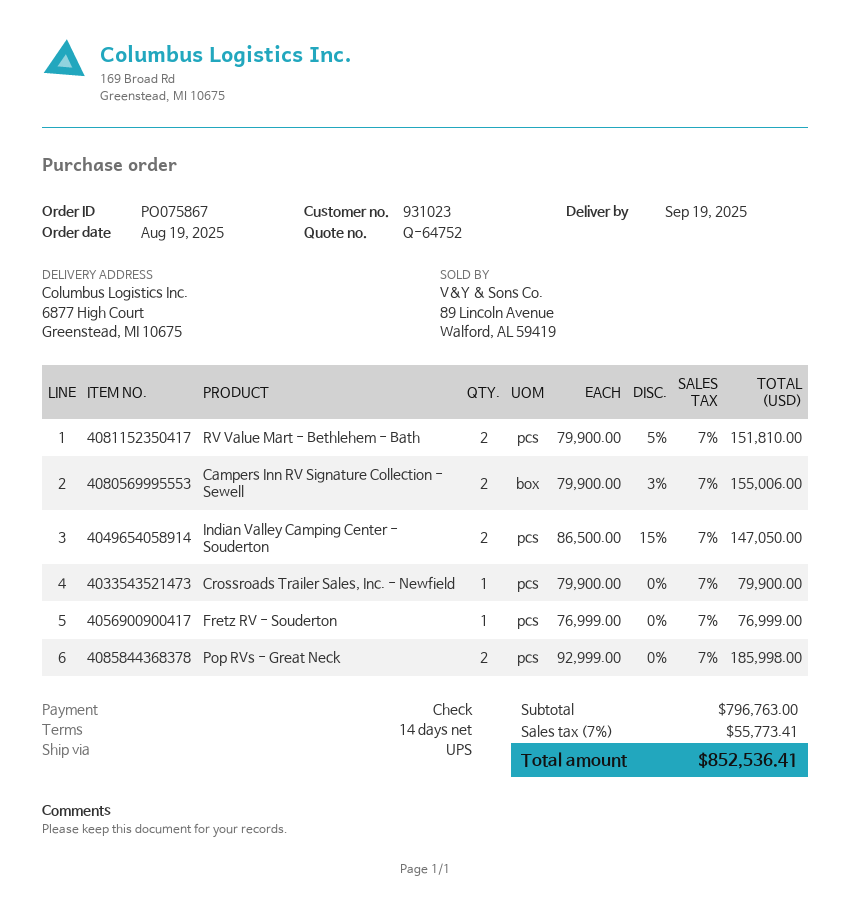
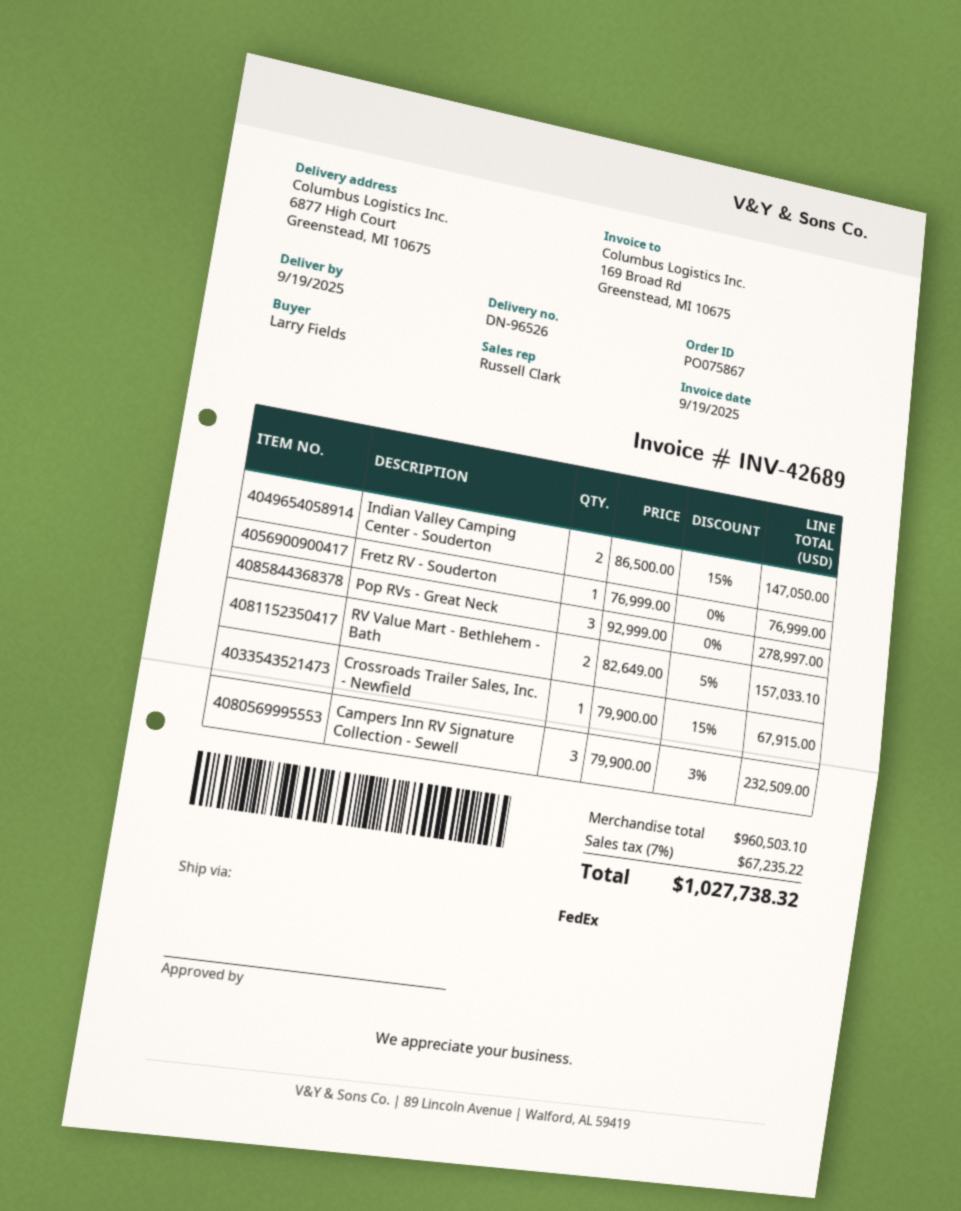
shipping method: UPS -> FedEx
RV Value Mart - Bethlehem - Bath: 2 x 79900.00 - 5% = 151810.00 -> 2 x 82649.00 - 5% = 157033.10
Campers Inn RV Signature Collection - Sewell: 2 x 79900.00 - 3% = 155006.00 -> 3 x 79900.00 - 3% = 232509.00
Crossroads Trailer Sales, Inc. - Newfield: 1 x 79900.00 = 79900.00 -> 1 x 79900.00 - 15% = 67915.00
Pop RVs - Great Neck: 2 x 92999.00 = 185998.00 -> 3 x 92999.00 = 278997.00
subtotal: 796763.00 -> 960503.10
tax: 7% = 55773.41 -> 7% = 67235.22
total: 852536.41 -> 1027738.32

